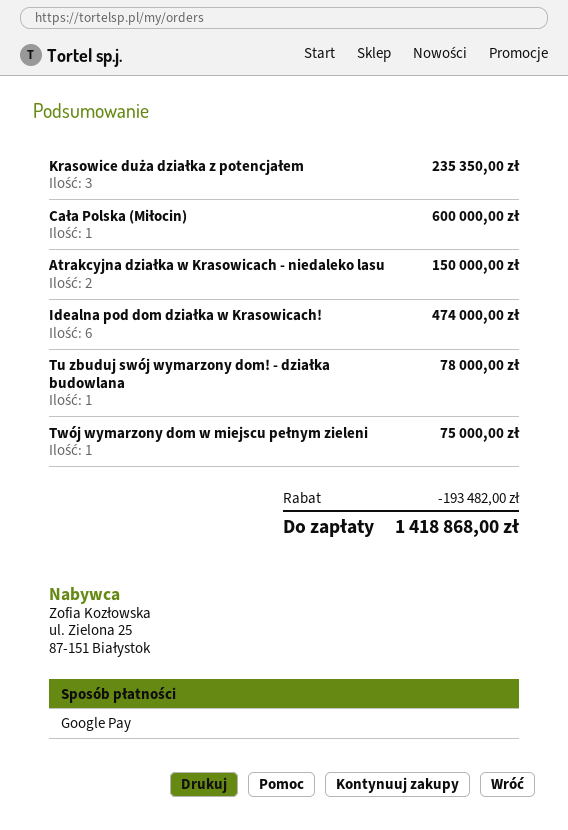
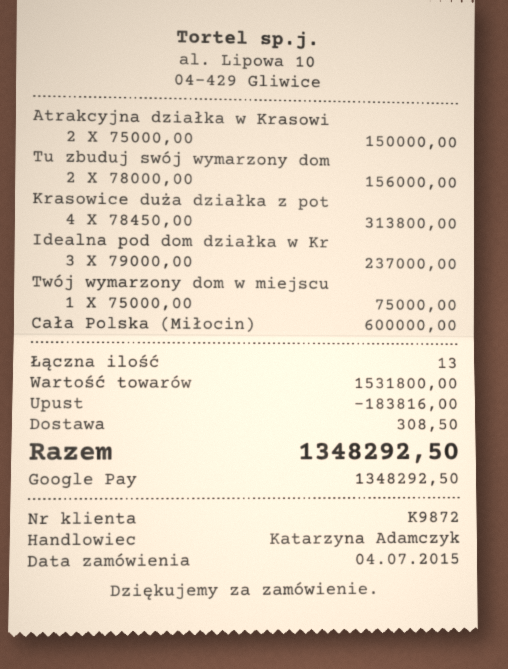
Krasowice duża działka z potencjałem: 3 for 235350.00 -> 4 for 313800.00
Idealna pod dom działka w Krasowicach!: 6 for 474000.00 -> 3 for 237000.00
Tu zbuduj swój wymarzony dom! - działka budowlana: 1 for 78000.00 -> 2 for 156000.00
discount: 193482.00 -> 183816.00
shipping: none -> 308.50
total: 1418868.00 -> 1348292.50

